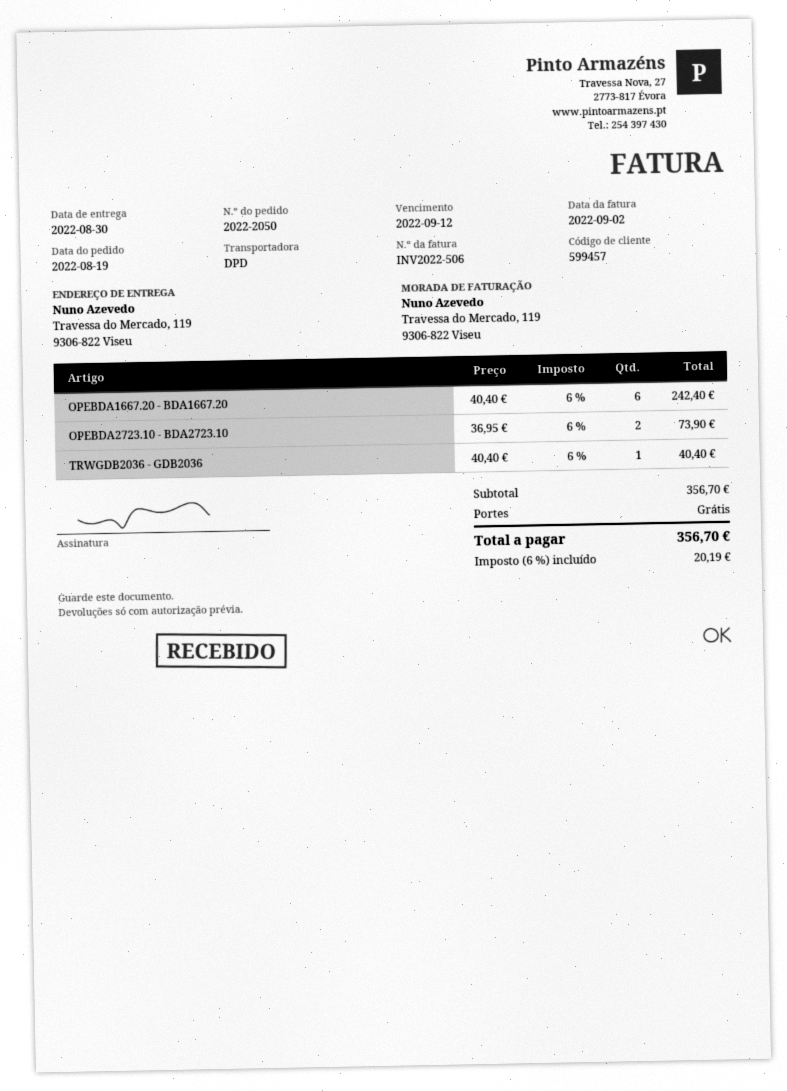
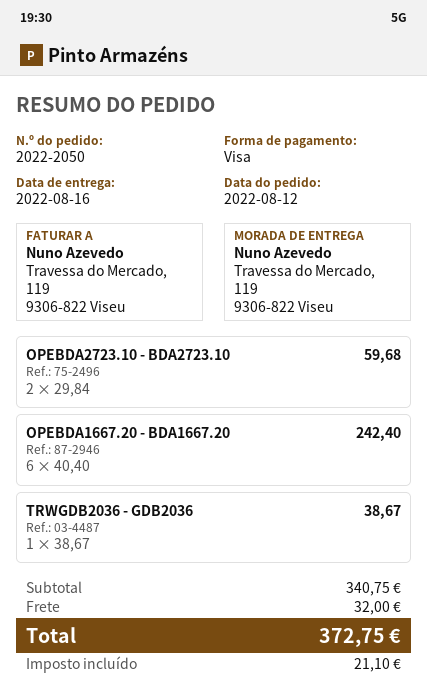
order date: 2022-08-19 -> 2022-08-12
delivery date: 2022-08-30 -> 2022-08-16
OPEBDA2723.10 - BDA2723.10: 2 x 36.95 = 73.90 -> 2 x 29.84 = 59.68
TRWGDB2036 - GDB2036: 1 x 40.40 = 40.40 -> 1 x 38.67 = 38.67
subtotal: 356.70 -> 340.75
shipping: 0.00 -> 32.00
tax: 20.19 -> 21.10
total: 356.70 -> 372.75

